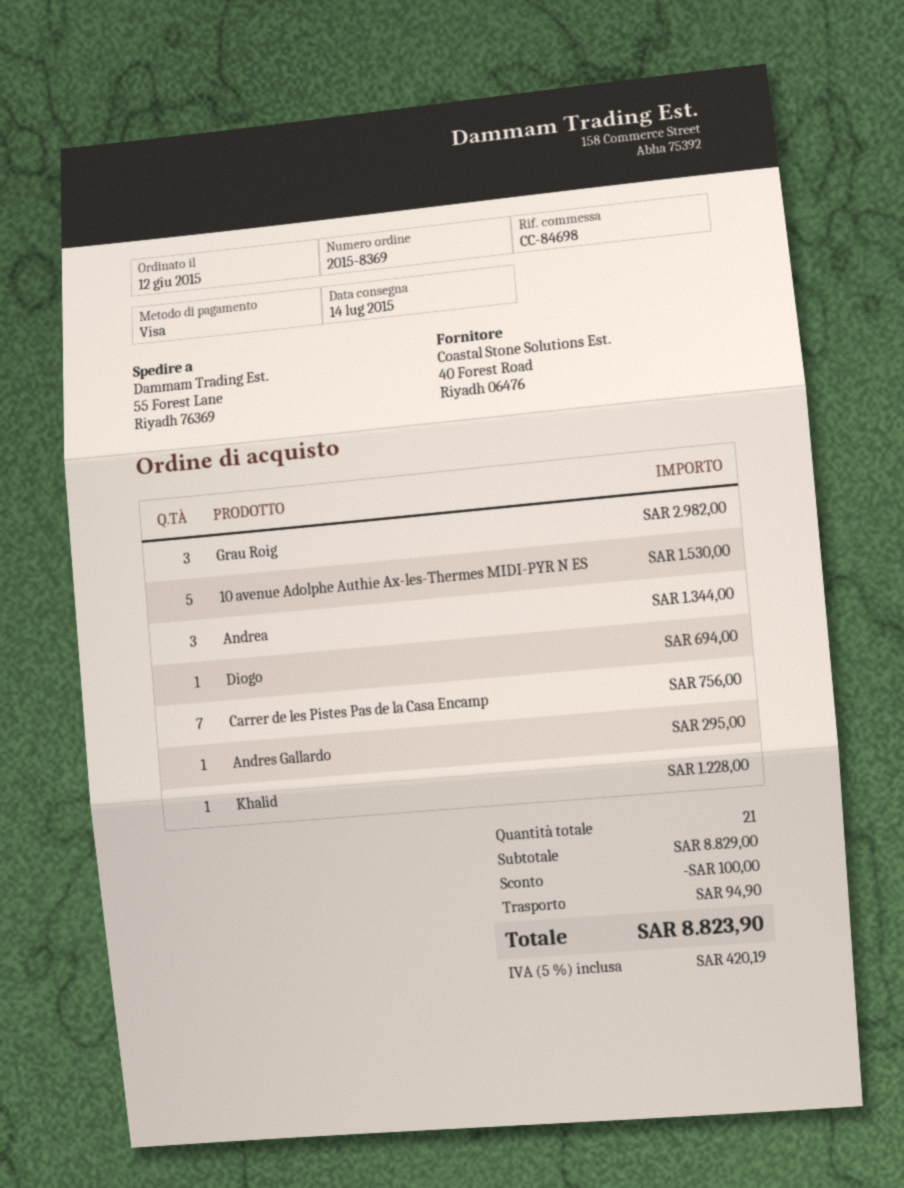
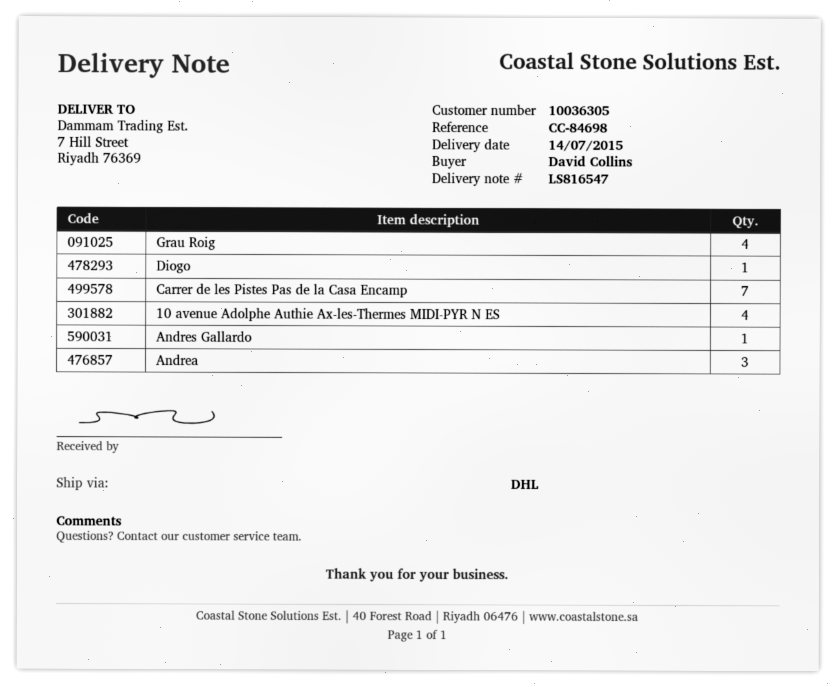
ship to: 55 Forest Lane, Riyadh 76369 -> 7 Hill Street, Riyadh 76369
Grau Roig: 3 -> 4
10 avenue Adolphe Authie Ax-les-Thermes MIDI-PYR N ES: 5 -> 4
Khalid: 1 -> none

